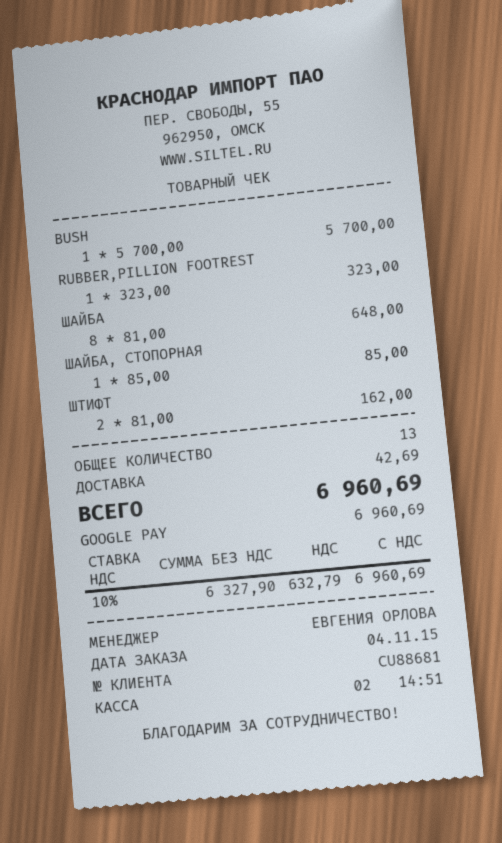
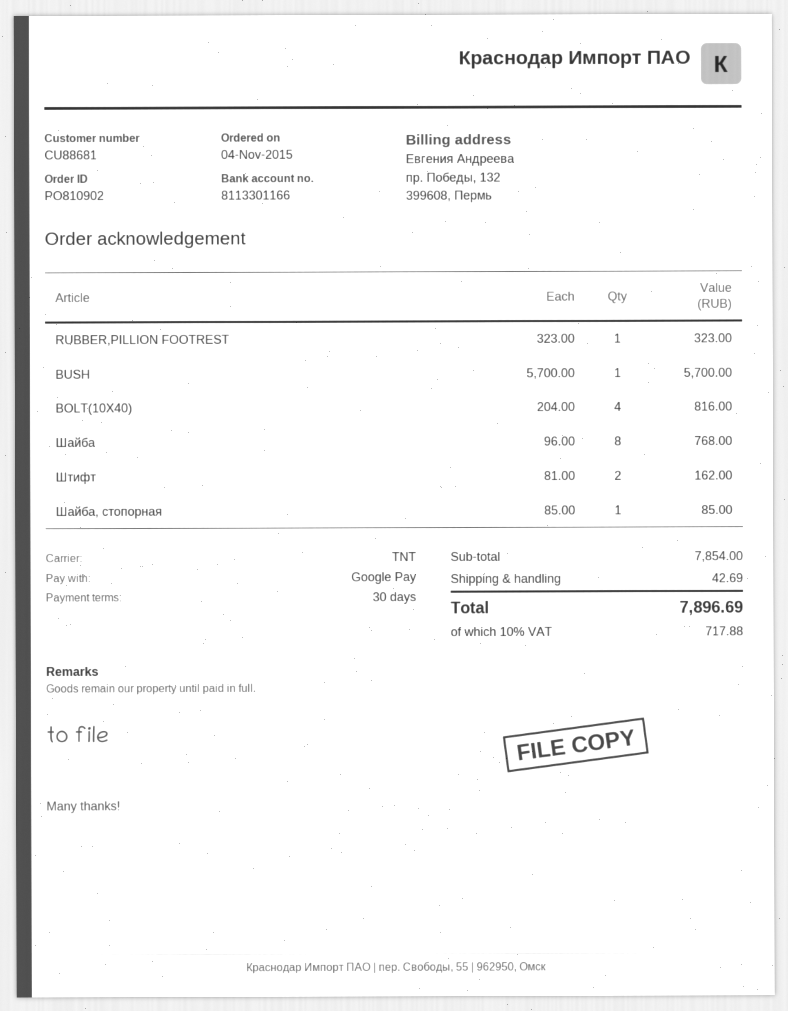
ШАЙБА: 8 x 81.00 = 648.00 -> 8 x 96.00 = 768.00
BOLT(10X40): none -> 4 x 204.00 = 816.00
tax: 10% = 632.79 -> 10% = 717.88
total: 6960.69 -> 7896.69

